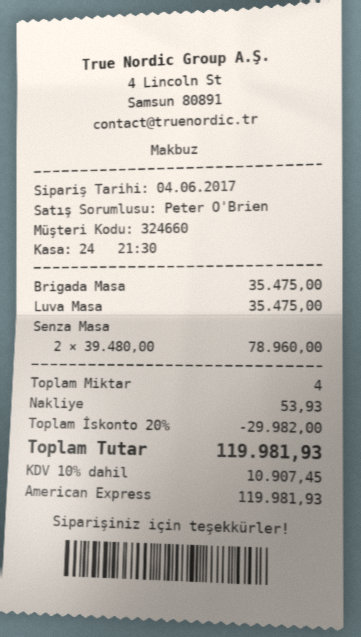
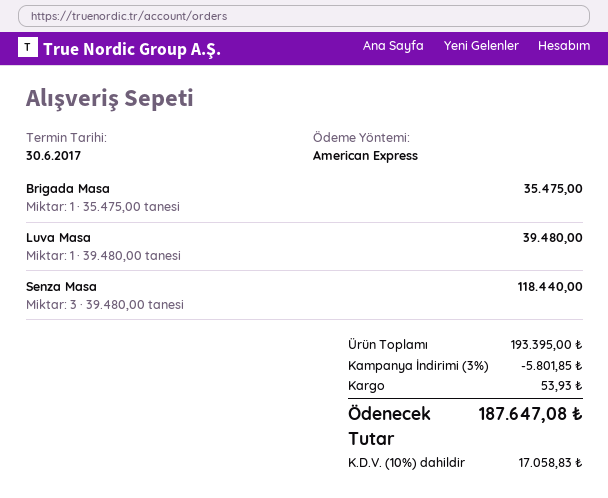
Luva Masa: 1 x 35475.00 = 35475.00 -> 1 x 39480.00 = 39480.00
Senza Masa: 2 x 39480.00 = 78960.00 -> 3 x 39480.00 = 118440.00
discount: 20% = 29982.00 -> 3% = 5801.85
tax: 10% = 10907.45 -> 10% = 17058.83
total: 119981.93 -> 187647.08

